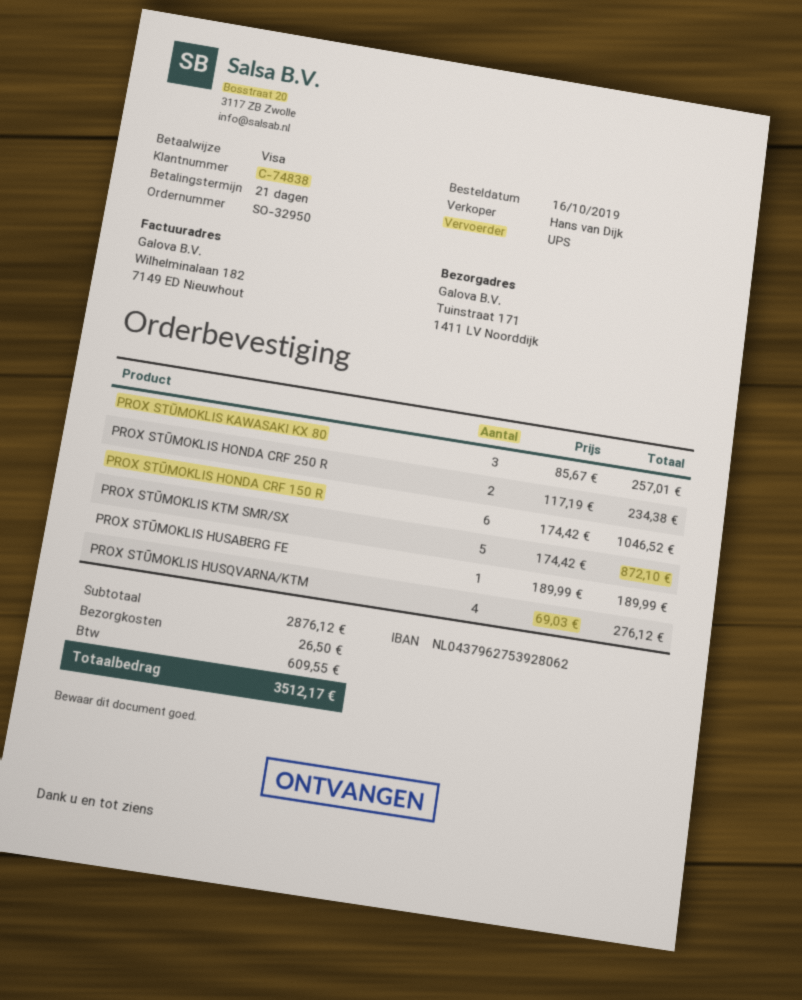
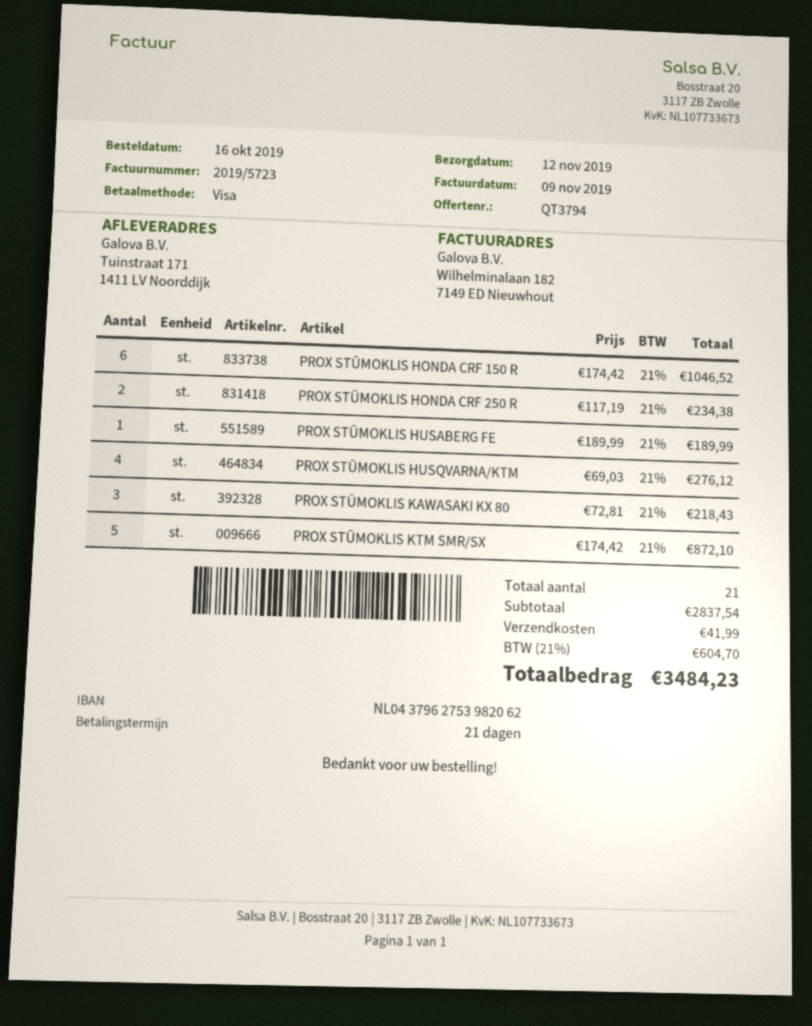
bank account: NL0437962753928062 -> NL0437962753982062
PROX STŪMOKLIS KAWASAKI KX 80: 3 x 85.67 = 257.01 -> 3 x 72.81 = 218.43
subtotal: 2876.12 -> 2837.54
shipping: 26.50 -> 41.99
tax: 609.55 -> 604.70
total: 3512.17 -> 3484.23

